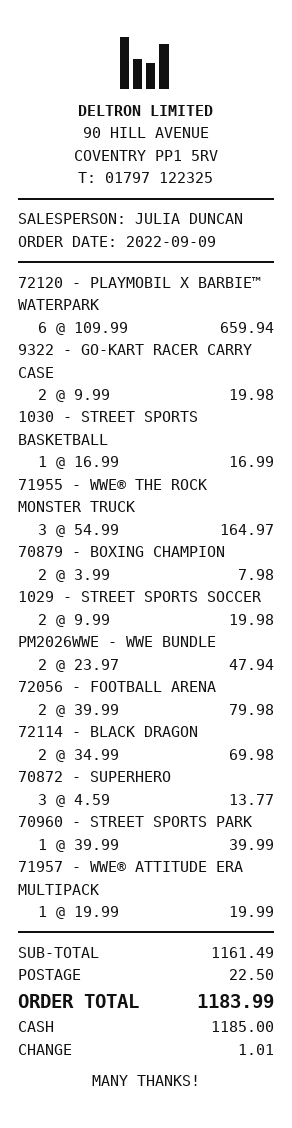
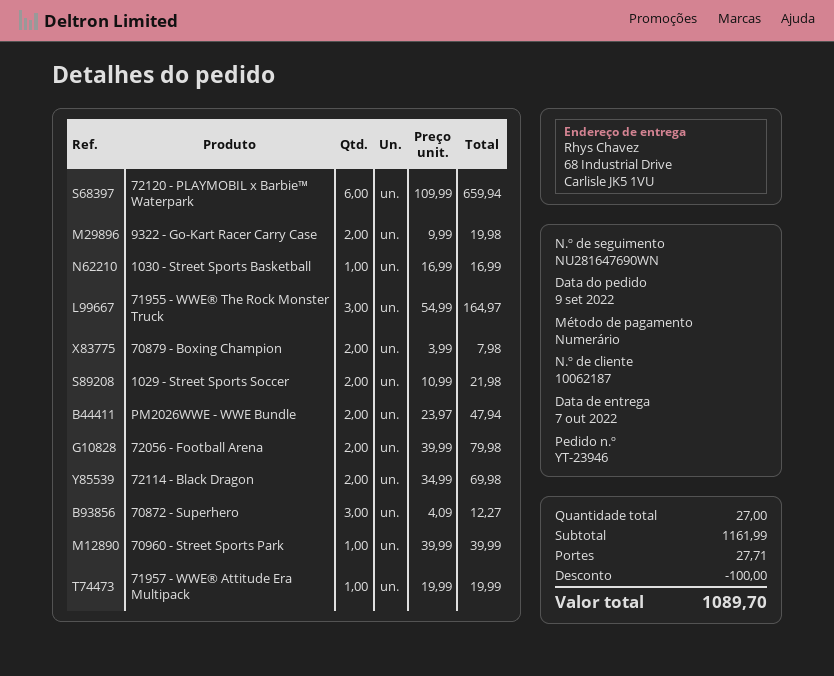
1029 - STREET SPORTS SOCCER: 2 x 9.99 = 19.98 -> 2 x 10.99 = 21.98
70872 - SUPERHERO: 3 x 4.59 = 13.77 -> 3 x 4.09 = 12.27
subtotal: 1161.49 -> 1161.99
discount: none -> 100.00
shipping: 22.50 -> 27.71
total: 1183.99 -> 1089.70

